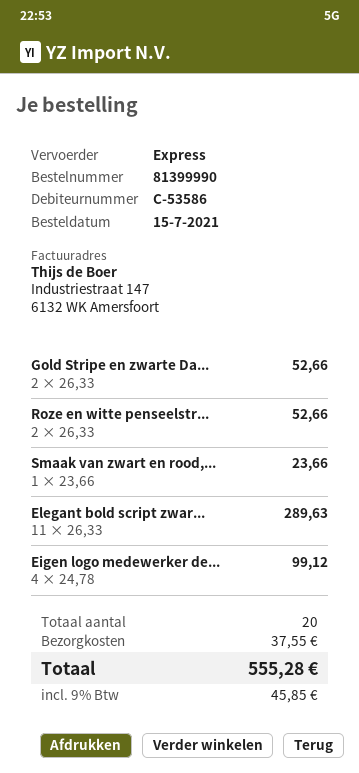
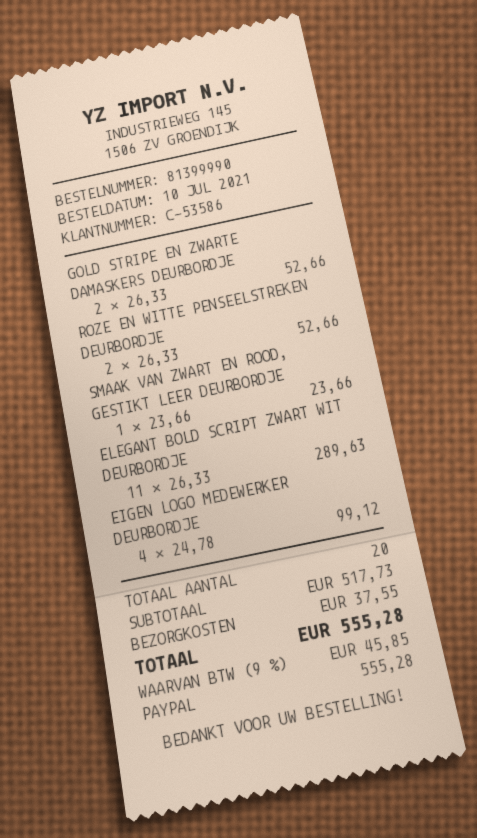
order date: 2021-07-15 -> 2021-07-10

